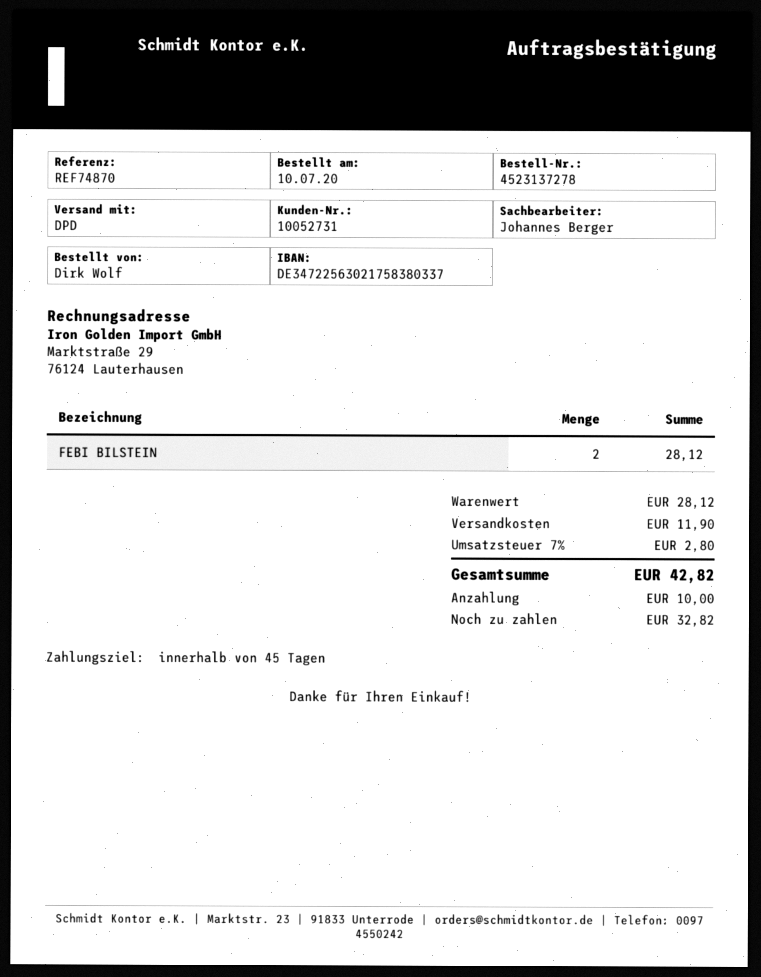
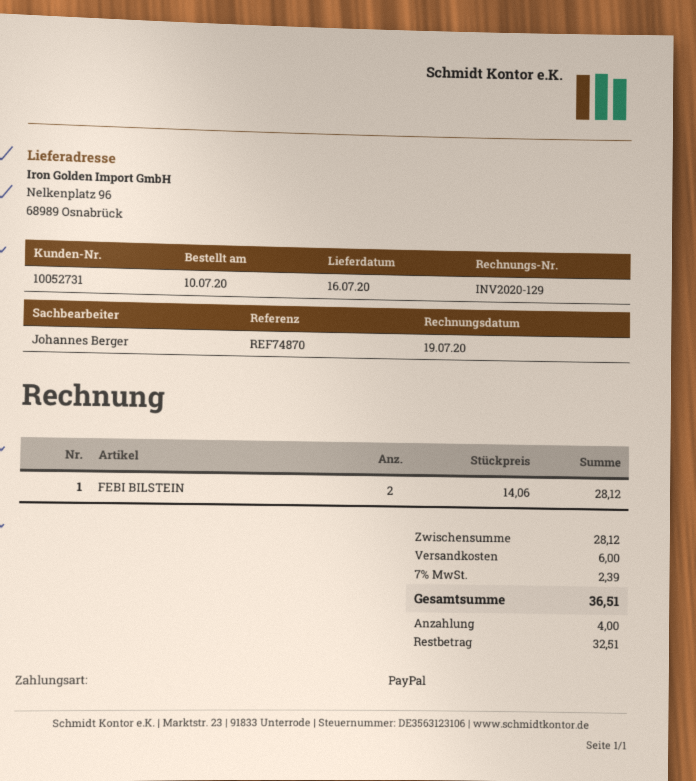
shipping: 11.90 -> 6.00
tax: 7% = 2.80 -> 7% = 2.39
total: 42.82 -> 36.51
deposit: 10.00 -> 4.00
balance: 32.82 -> 32.51

